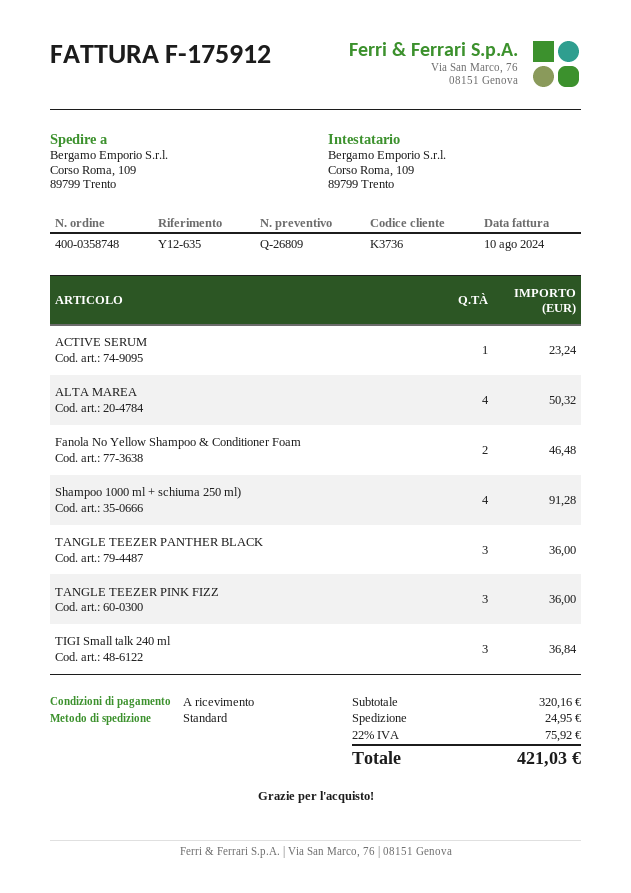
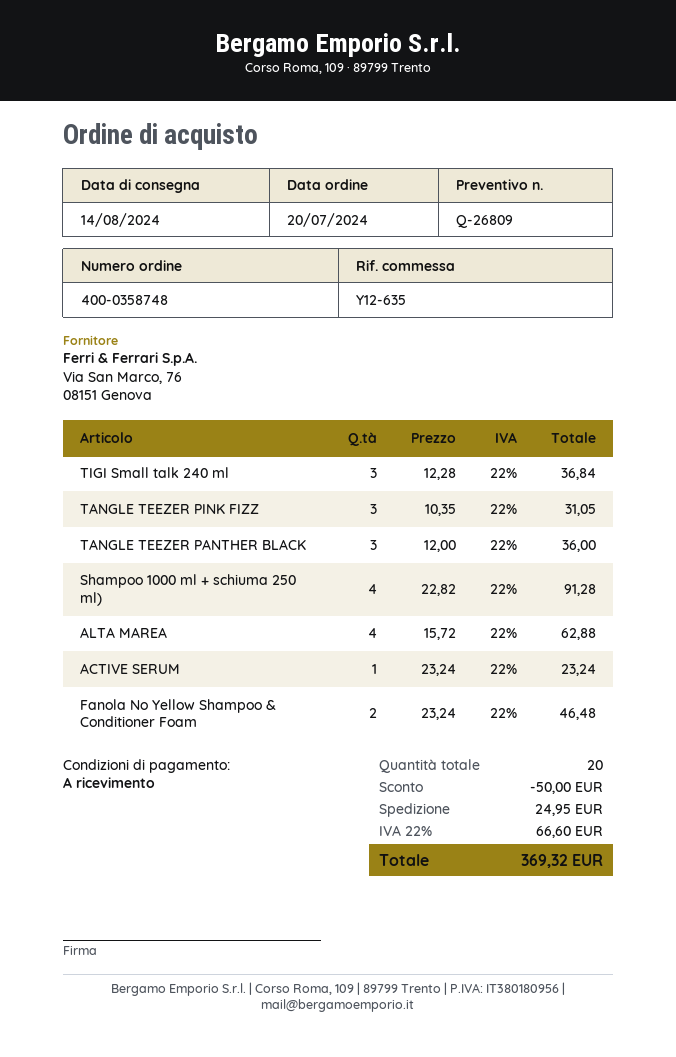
ALTA MAREA: 4 for 50.32 -> 4 for 62.88
TANGLE TEEZER PINK FIZZ: 3 for 36.00 -> 3 for 31.05
discount: none -> 50.00
tax: 22% = 75.92 -> 22% = 66.60
total: 421.03 -> 369.32

